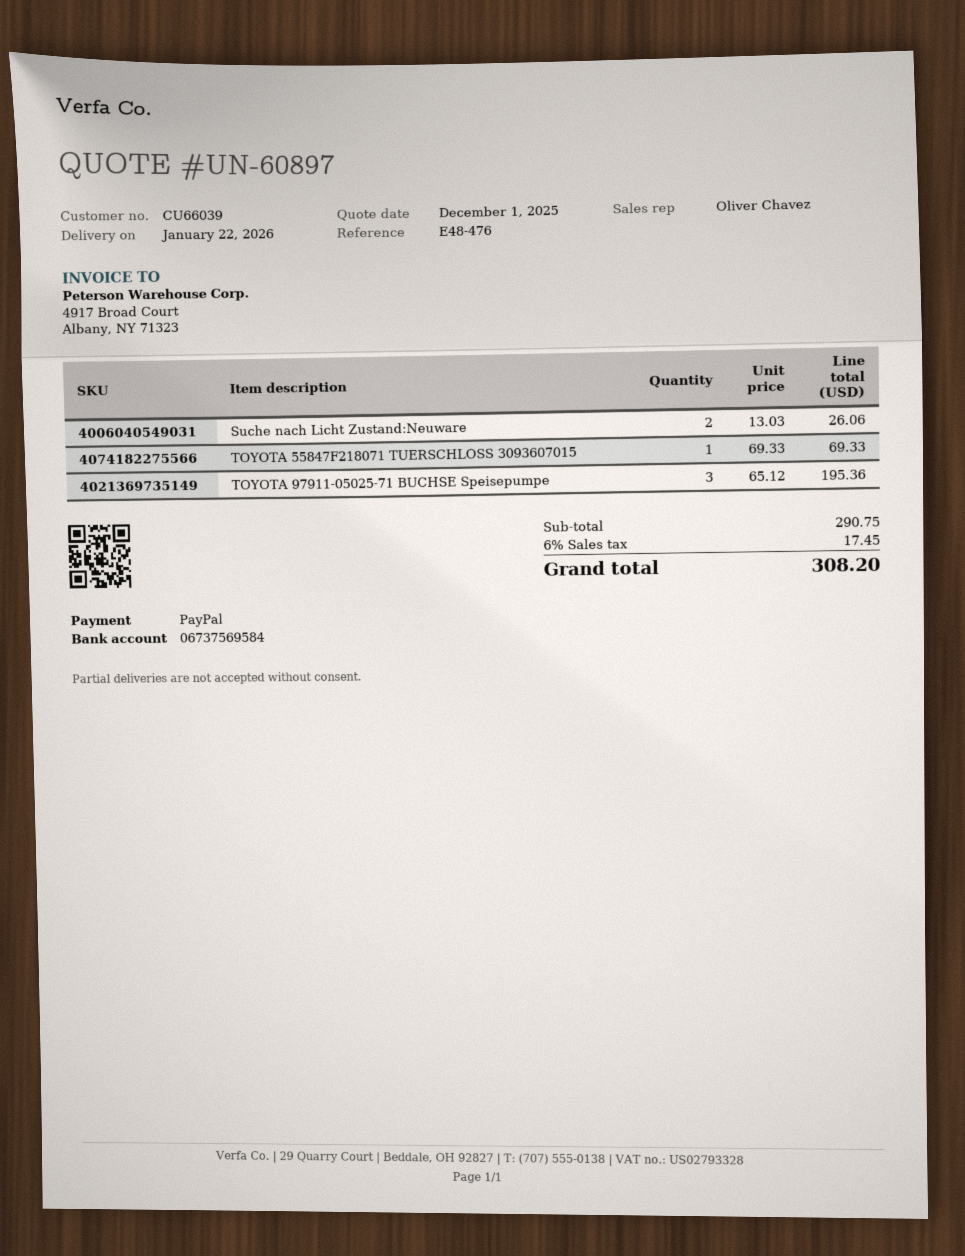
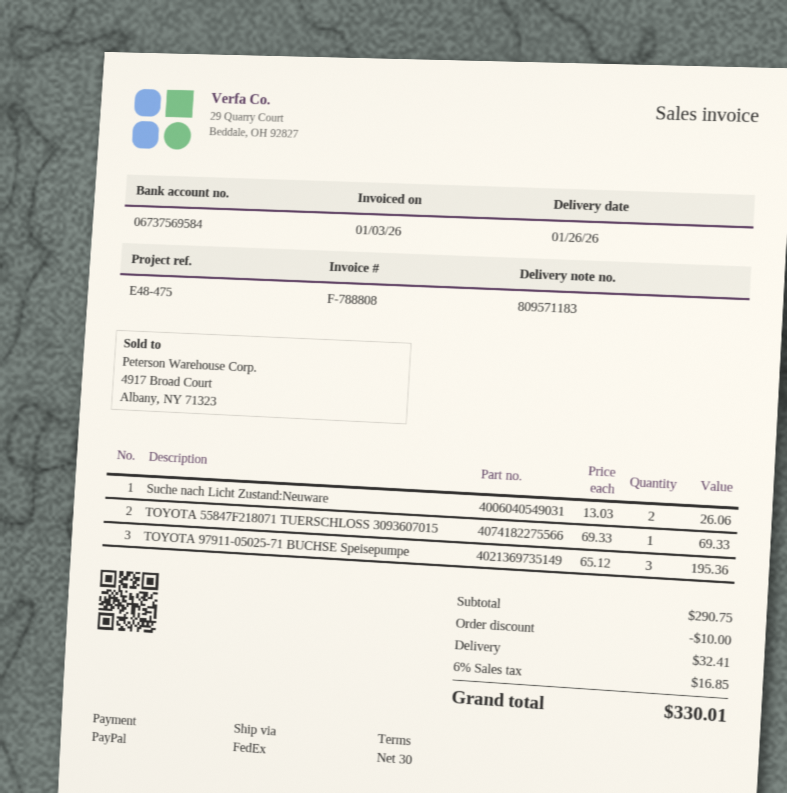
delivery date: 2026-01-22 -> 2026-01-26
reference: E48-476 -> E48-475
discount: none -> 10.00
shipping: none -> 32.41
tax: 6% = 17.45 -> 6% = 16.85
total: 308.20 -> 330.01

